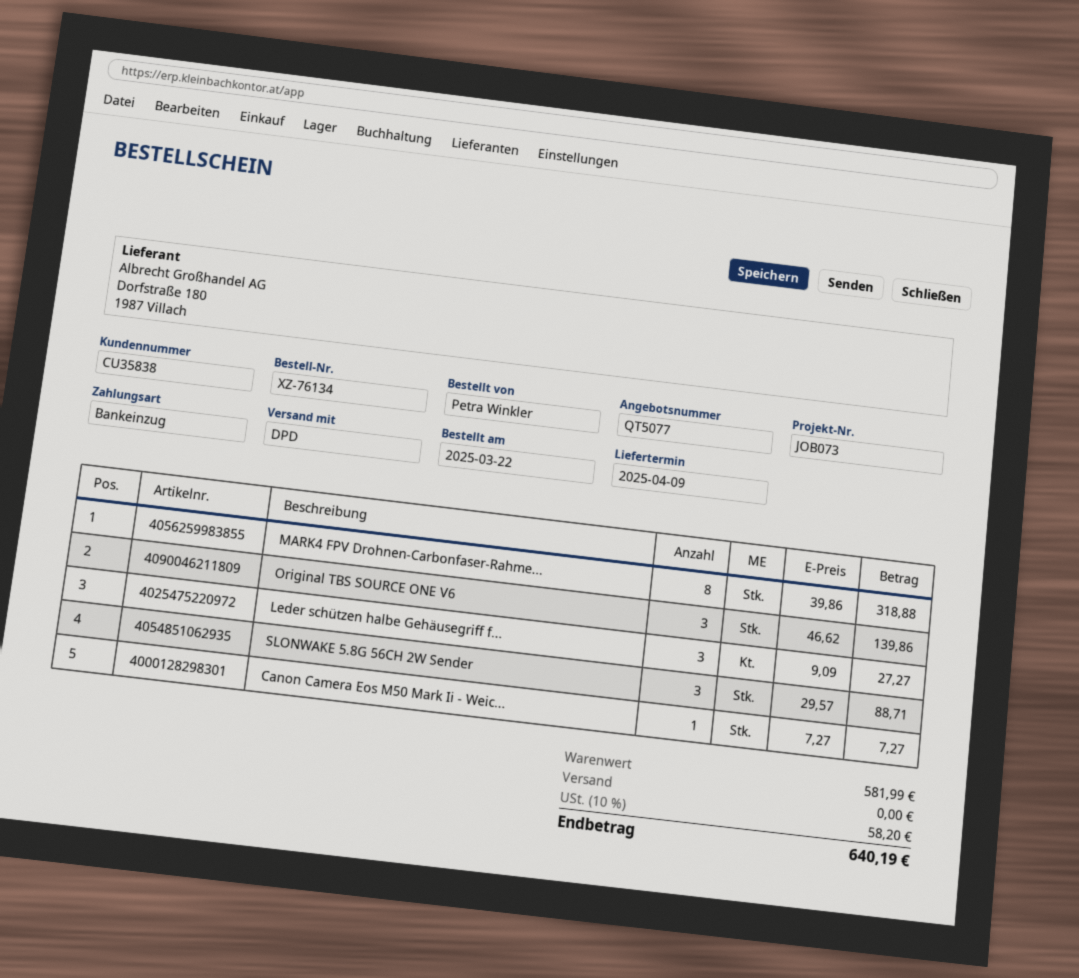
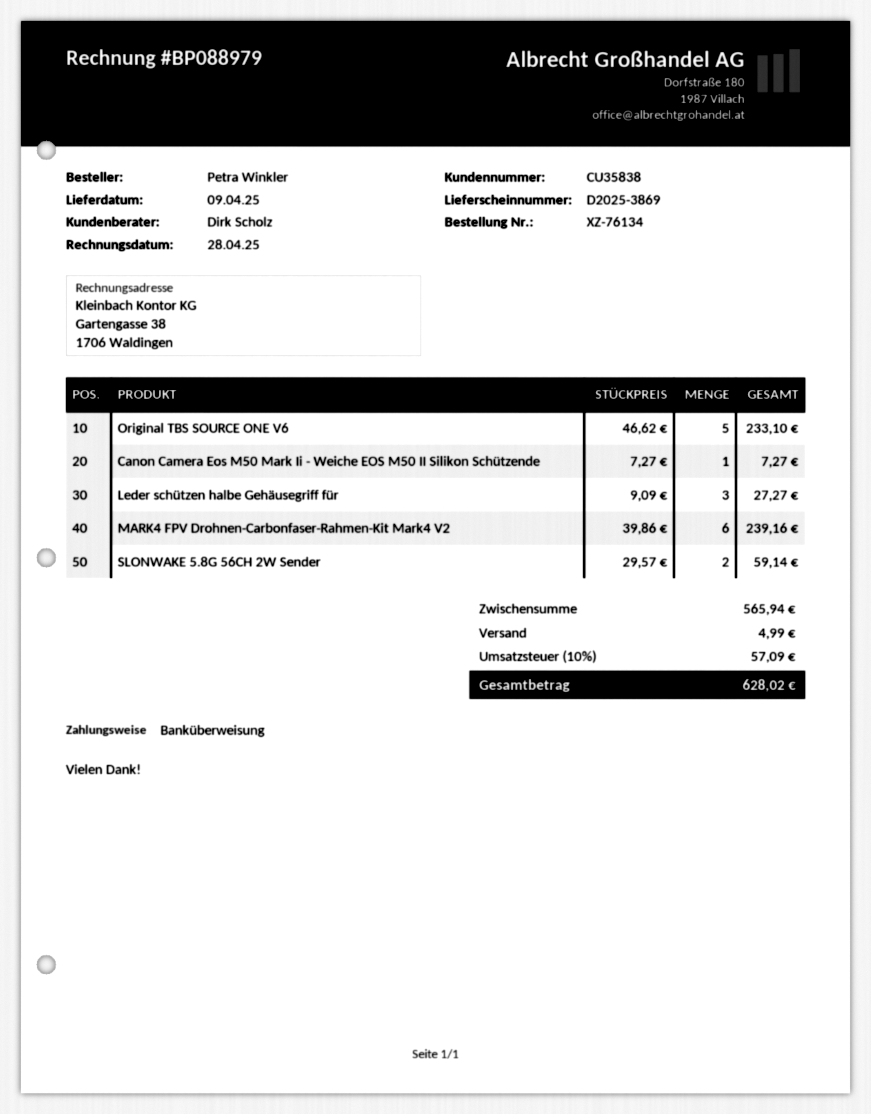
payment method: direct debit -> bank transfer
MARK4 FPV Drohnen-Carbonfaser-Rahme...: 8 x 39.86 = 318.88 -> 6 x 39.86 = 239.16
Original TBS SOURCE ONE V6: 3 x 46.62 = 139.86 -> 5 x 46.62 = 233.10
SLONWAKE 5.8G 56CH 2W Sender: 3 x 29.57 = 88.71 -> 2 x 29.57 = 59.14
subtotal: 581.99 -> 565.94
shipping: 0.00 -> 4.99
tax: 10% = 58.20 -> 10% = 57.09
total: 640.19 -> 628.02

